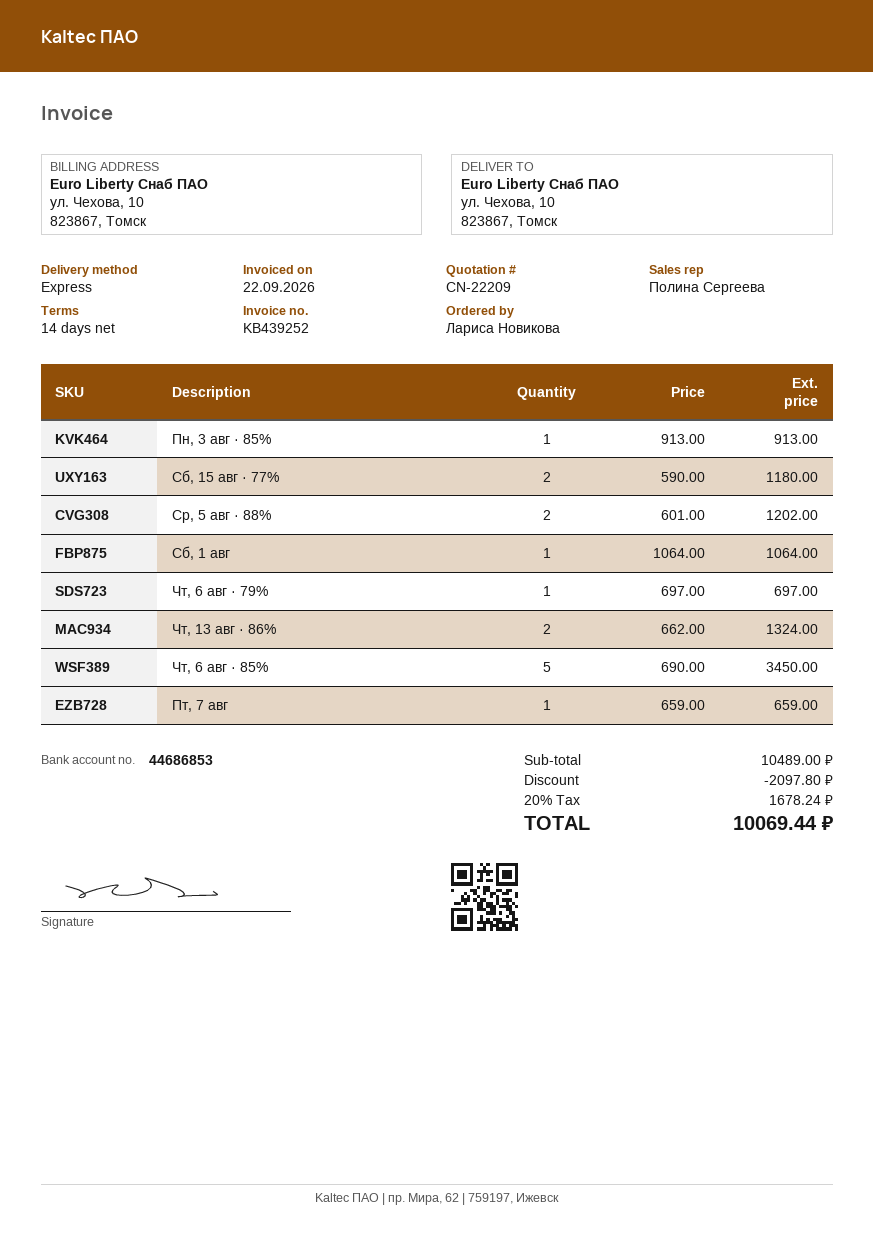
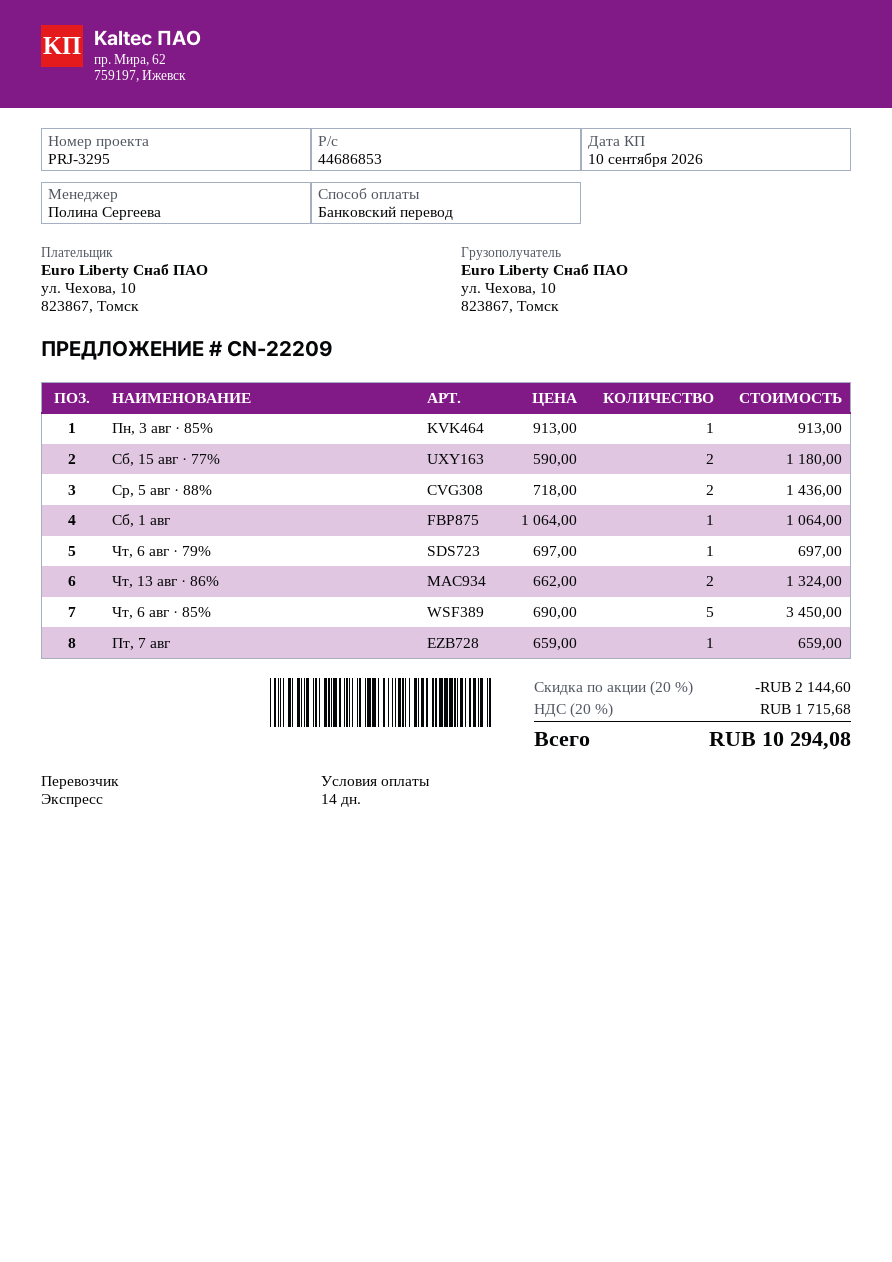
Ср, 5 авг · 88%: 2 x 601.00 = 1202.00 -> 2 x 718.00 = 1436.00
discount: 2097.80 -> 2144.60
tax: 20% = 1678.24 -> 20% = 1715.68
total: 10069.44 -> 10294.08

